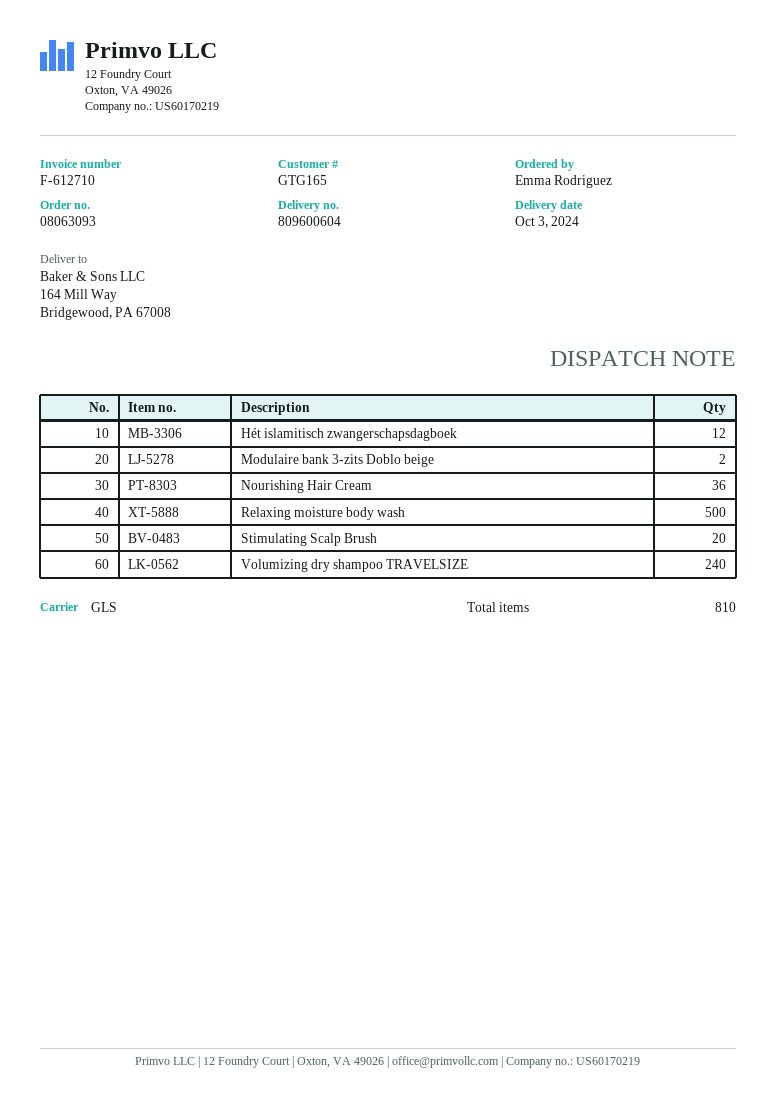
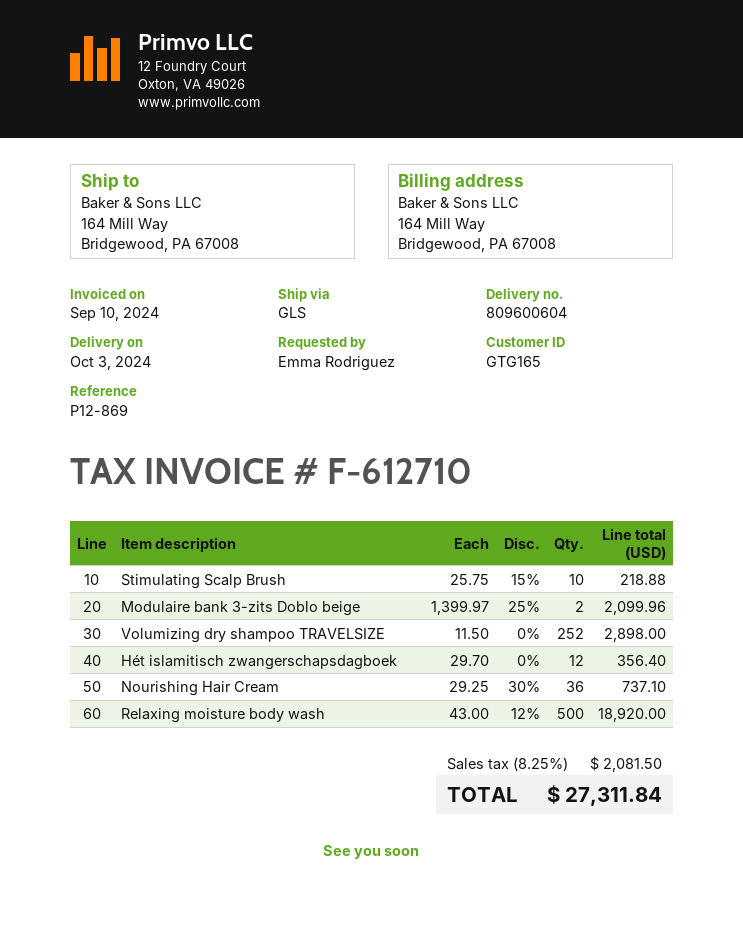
Stimulating Scalp Brush: 20 -> 10
Volumizing dry shampoo TRAVELSIZE: 240 -> 252

